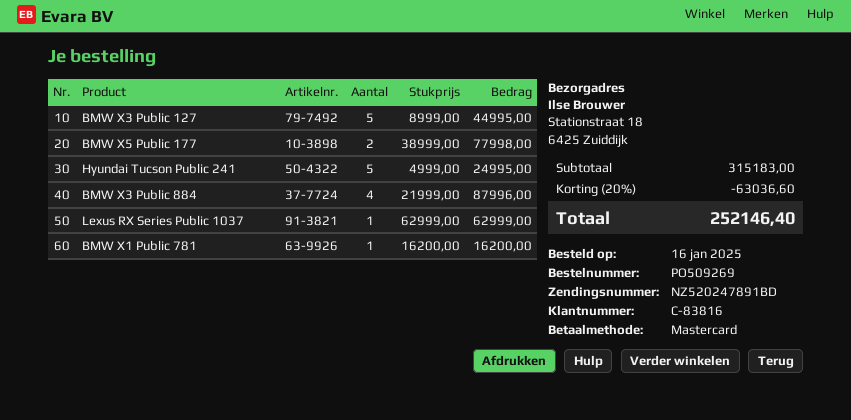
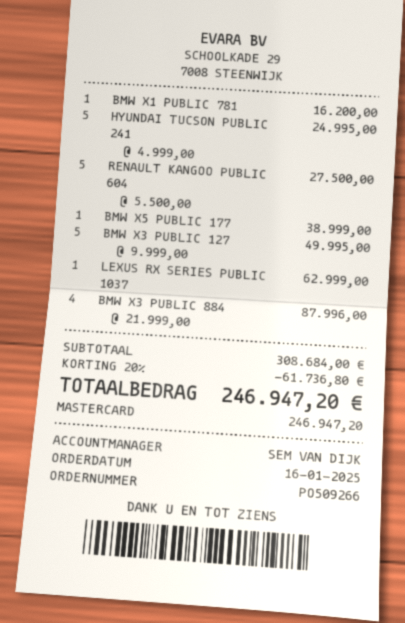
order number: PO509269 -> PO509266
BMW X3 Public 127: 5 x 8999.00 = 44995.00 -> 5 x 9999.00 = 49995.00
BMW X5 Public 177: 2 x 38999.00 = 77998.00 -> 1 x 38999.00 = 38999.00
RENAULT KANGOO PUBLIC 604: none -> 5 x 5500.00 = 27500.00
subtotal: 315183.00 -> 308684.00
discount: 20% = 63036.60 -> 20% = 61736.80
total: 252146.40 -> 246947.20

